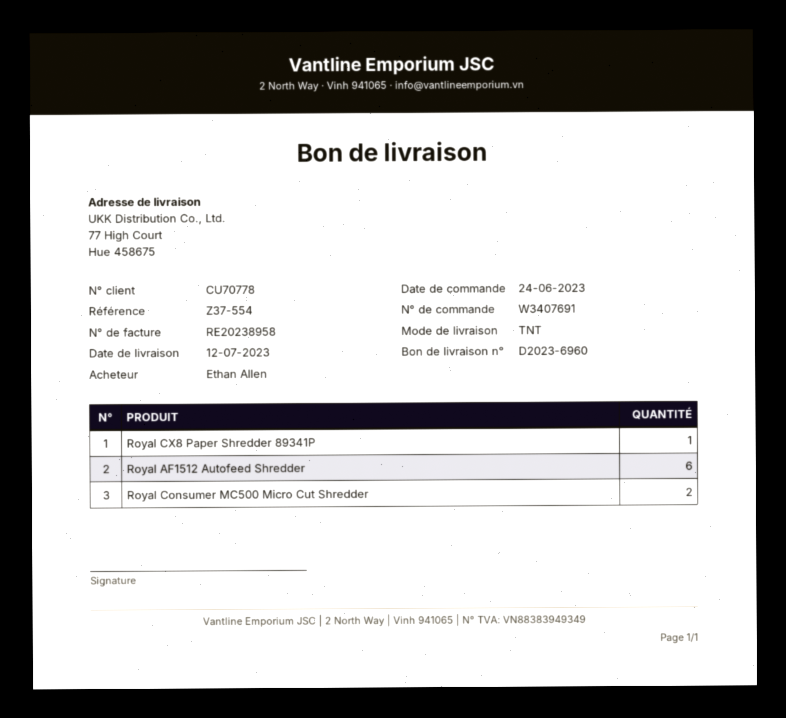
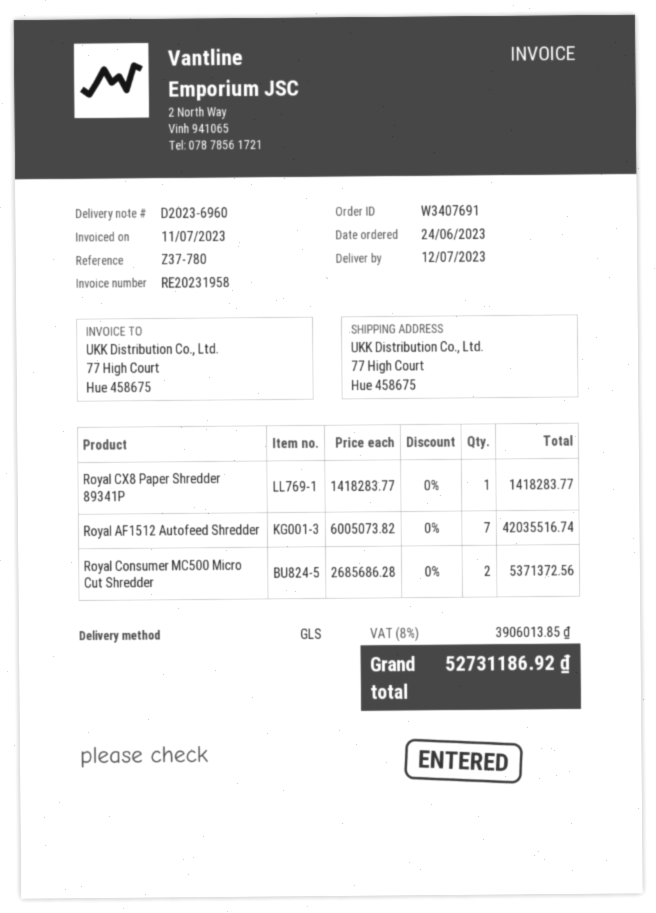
invoice number: RE20238958 -> RE20231958
reference: Z37-554 -> Z37-780
shipping method: TNT -> GLS
Royal AF1512 Autofeed Shredder: 6 -> 7

